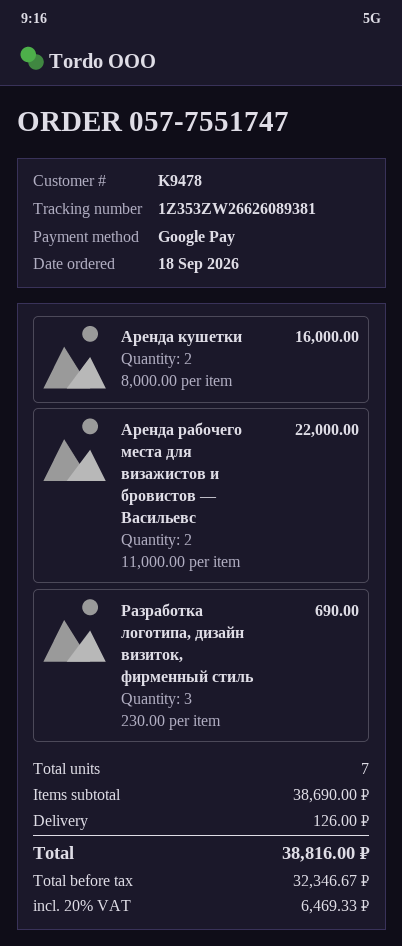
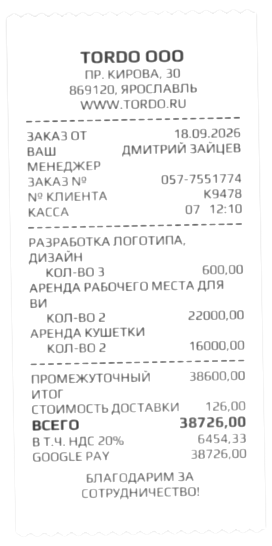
order number: 057-7551747 -> 057-7551774
Разработка логотипа, дизайн визиток, фирменный стиль: 3 for 690.00 -> 3 for 600.00
subtotal: 38690.00 -> 38600.00
tax: 20% = 6469.33 -> 20% = 6454.33
total: 38816.00 -> 38726.00

